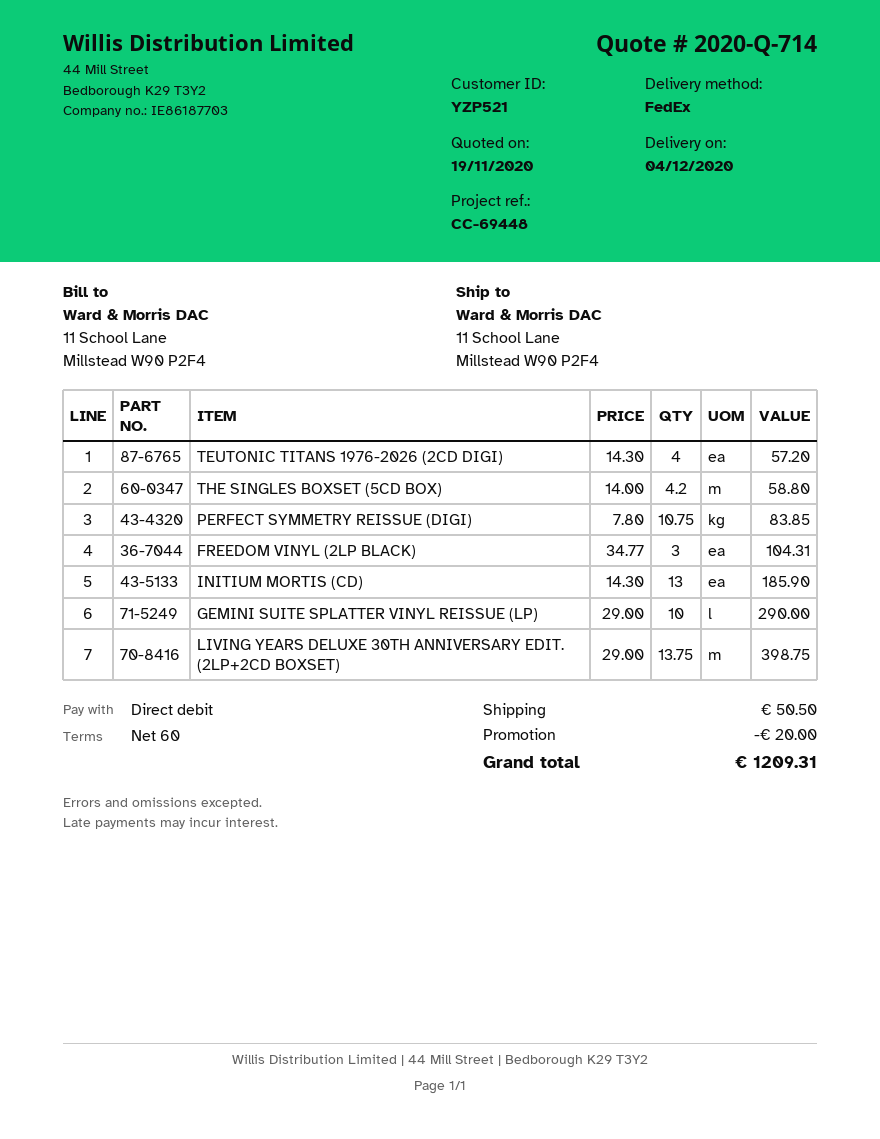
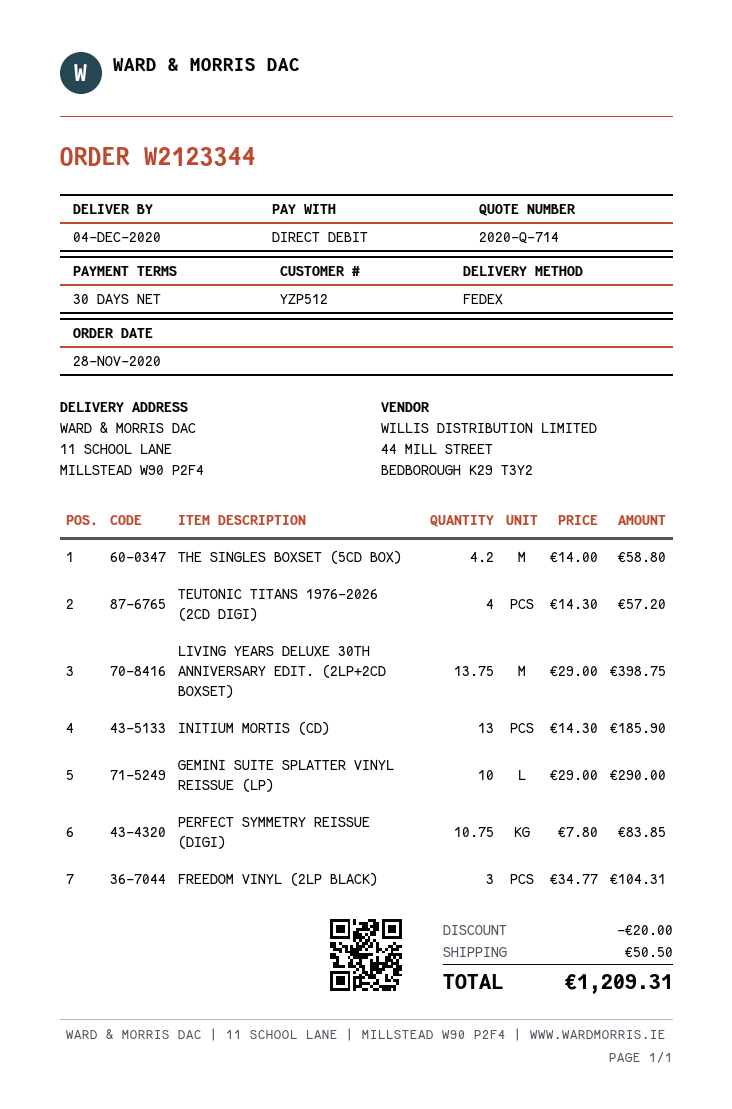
payment terms: 60 days -> 30 days
customer number: YZP521 -> YZP512

